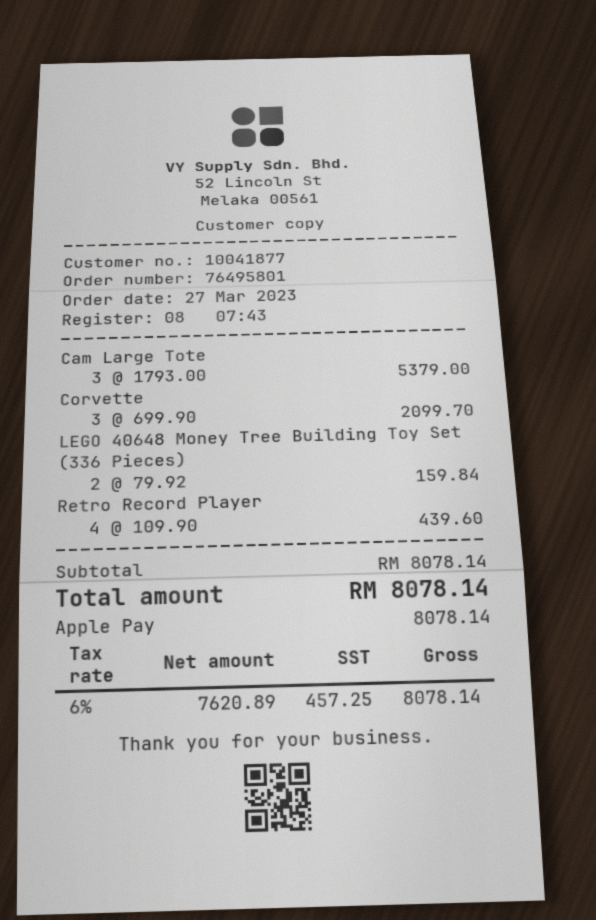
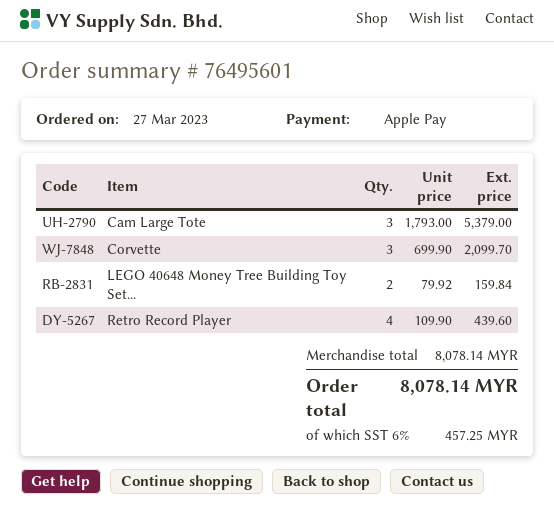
order number: 76495801 -> 76495601

